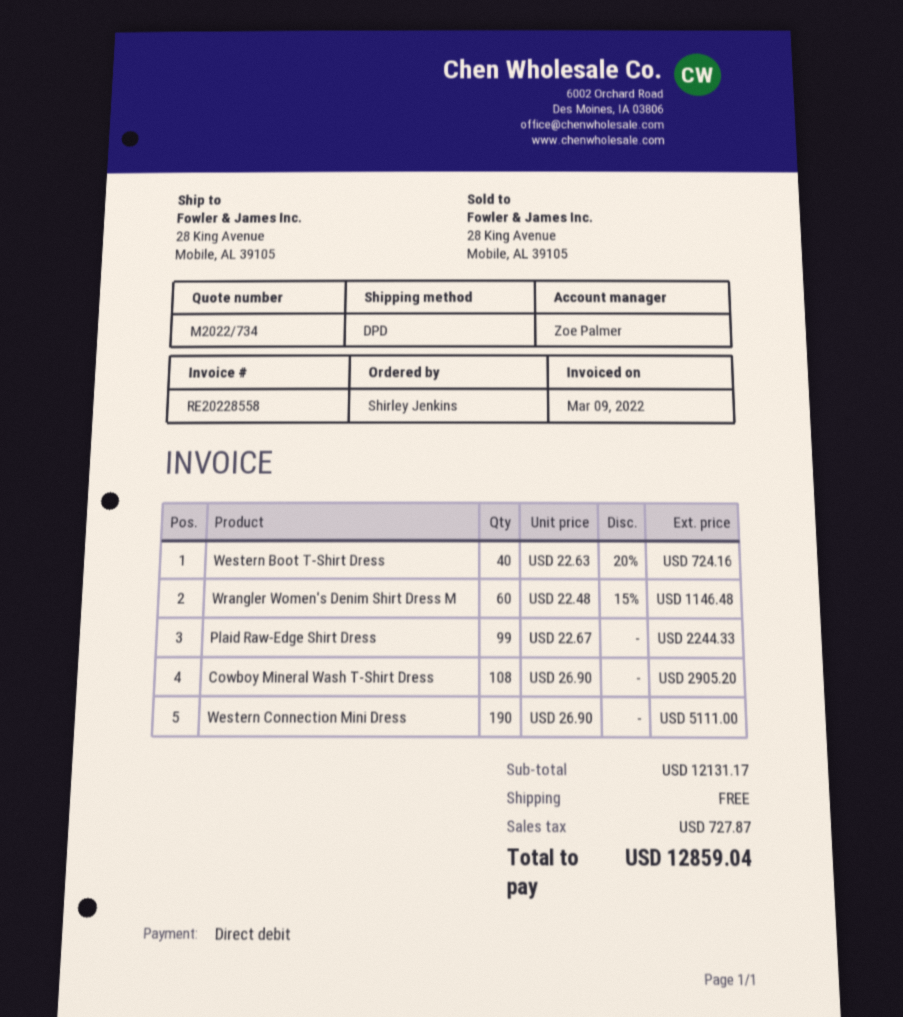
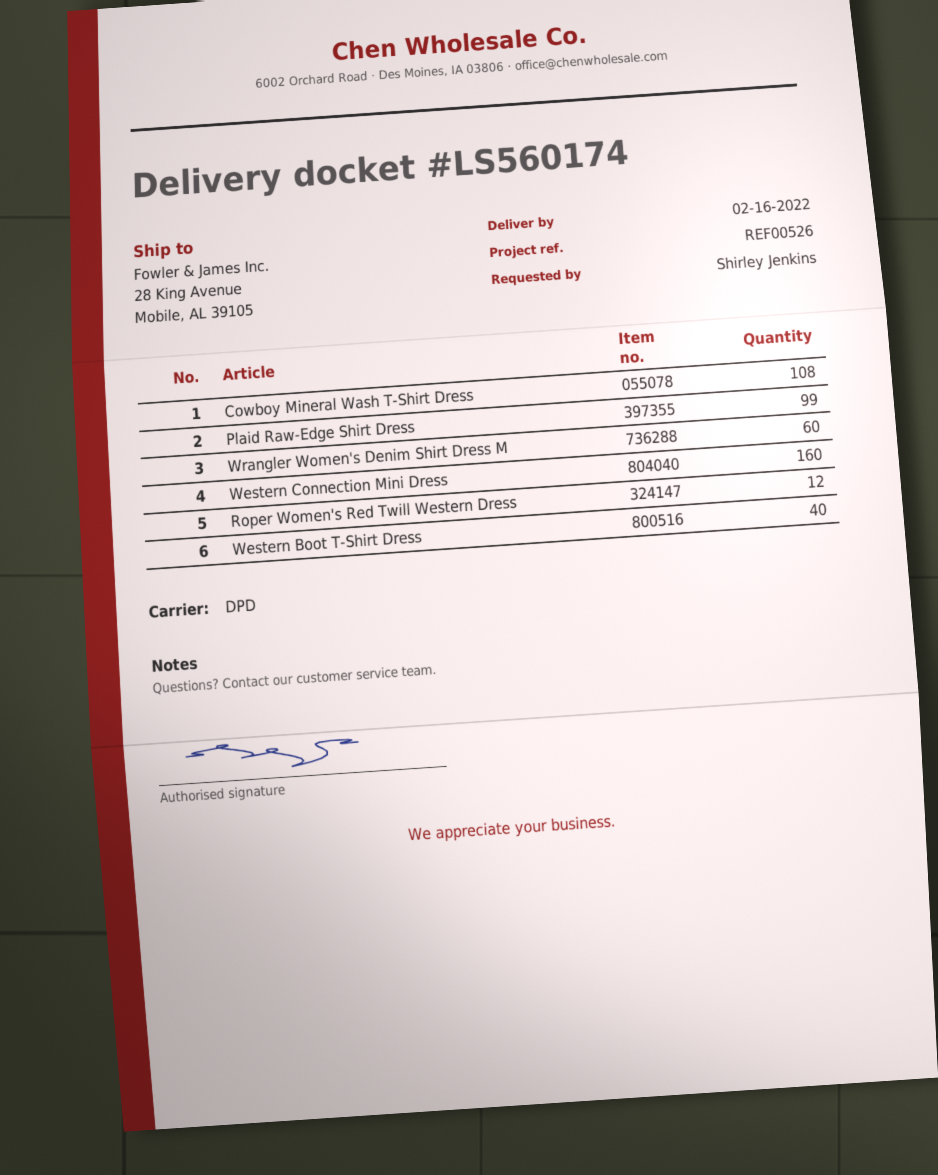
Western Connection Mini Dress: 190 -> 160
Roper Women's Red Twill Western Dress: none -> 12

